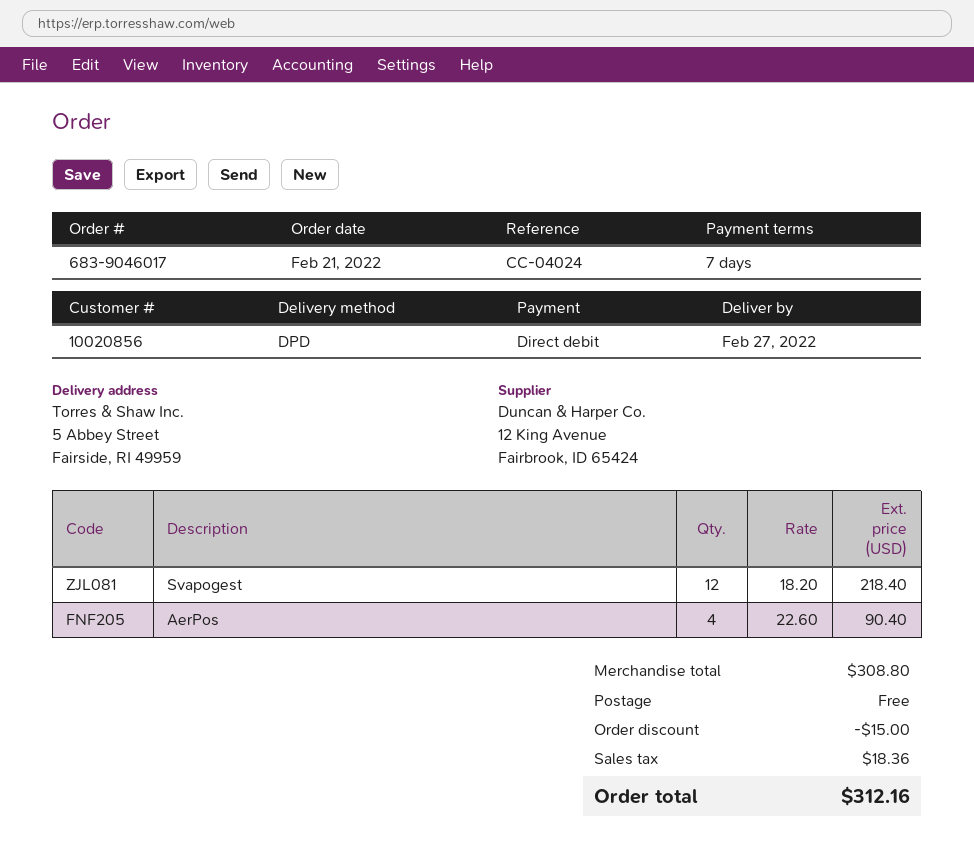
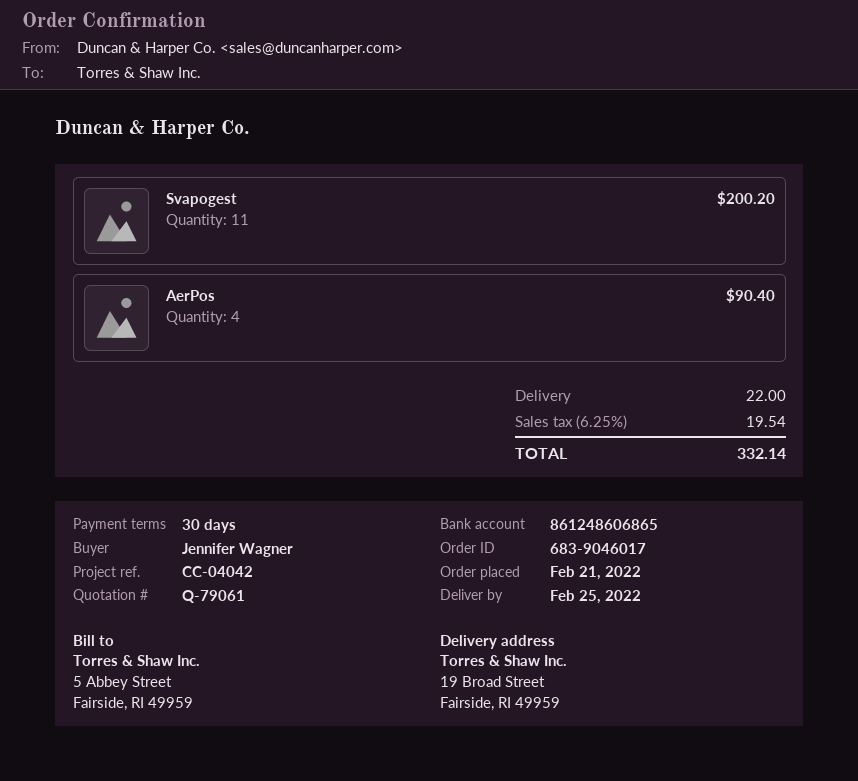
delivery date: 2022-02-27 -> 2022-02-25
payment terms: 7 days -> 30 days
reference: CC-04024 -> CC-04042
ship to: 5 Abbey Street, Fairside, RI 49959 -> 19 Broad Street, Fairside, RI 49959
Svapogest: 12 for 218.40 -> 11 for 200.20
discount: 15.00 -> none
shipping: 0.00 -> 22.00
tax: 18.36 -> 19.54
total: 312.16 -> 332.14

